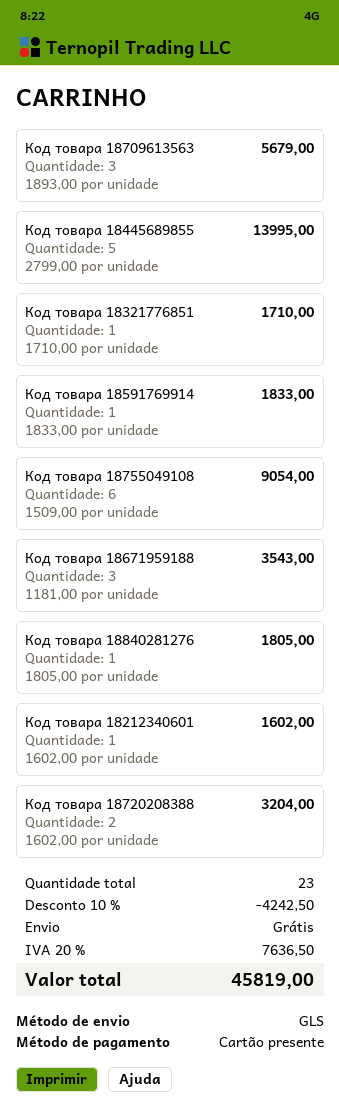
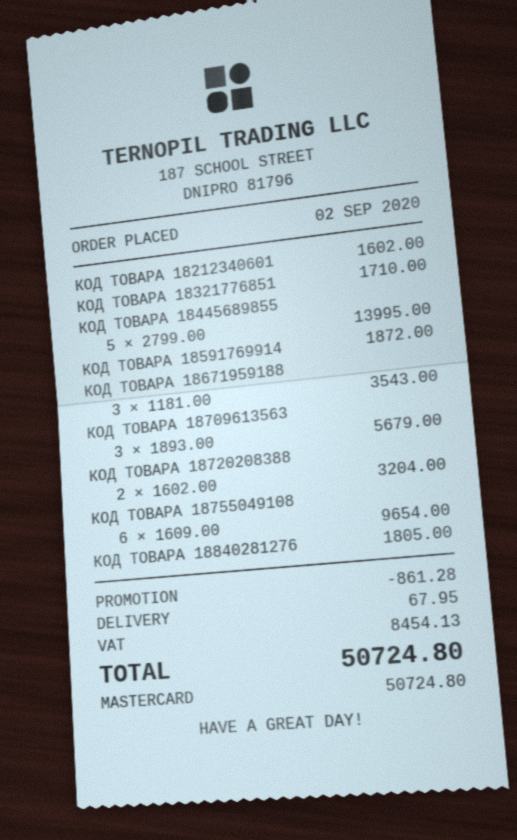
payment method: gift card -> Mastercard
Код товара 18591769914: 1 x 1833.00 = 1833.00 -> 1 x 1872.00 = 1872.00
Код товара 18755049108: 6 x 1509.00 = 9054.00 -> 6 x 1609.00 = 9654.00
discount: 4242.50 -> 861.28
shipping: 0.00 -> 67.95
tax: 7636.50 -> 8454.13
total: 45819.00 -> 50724.80

